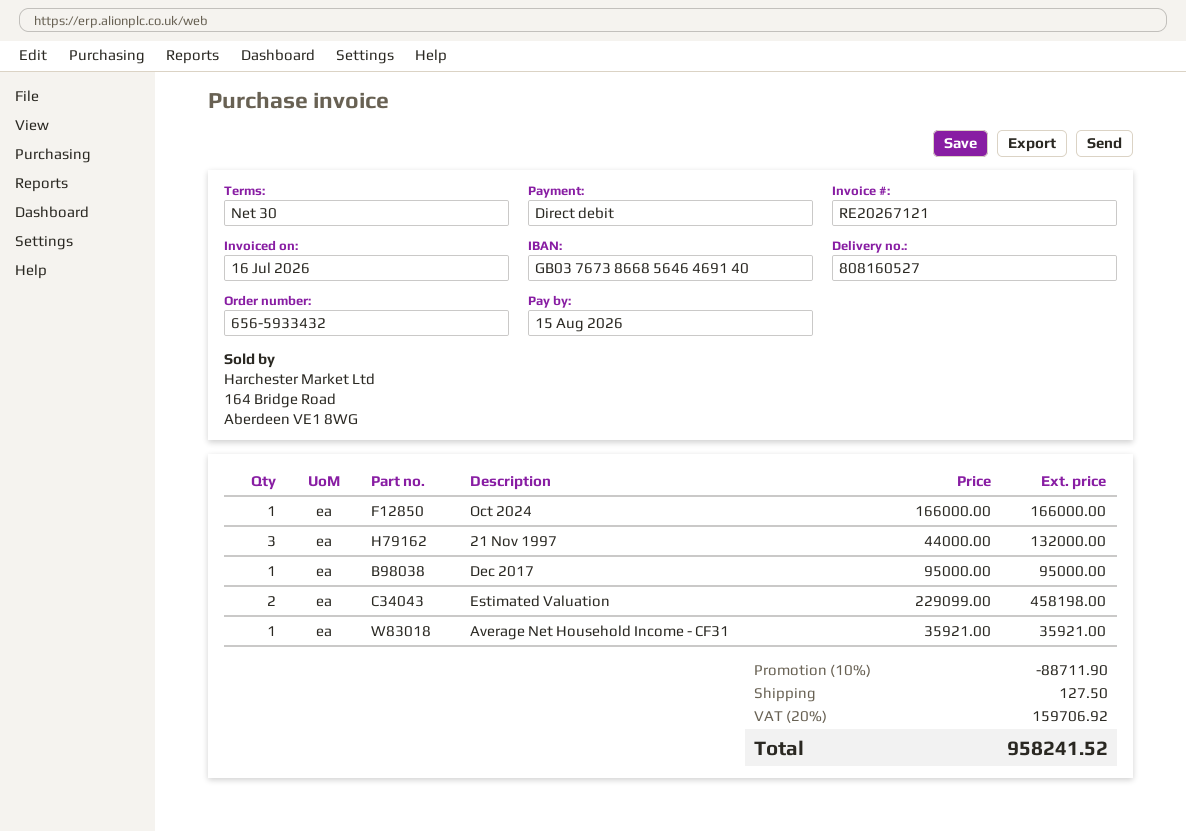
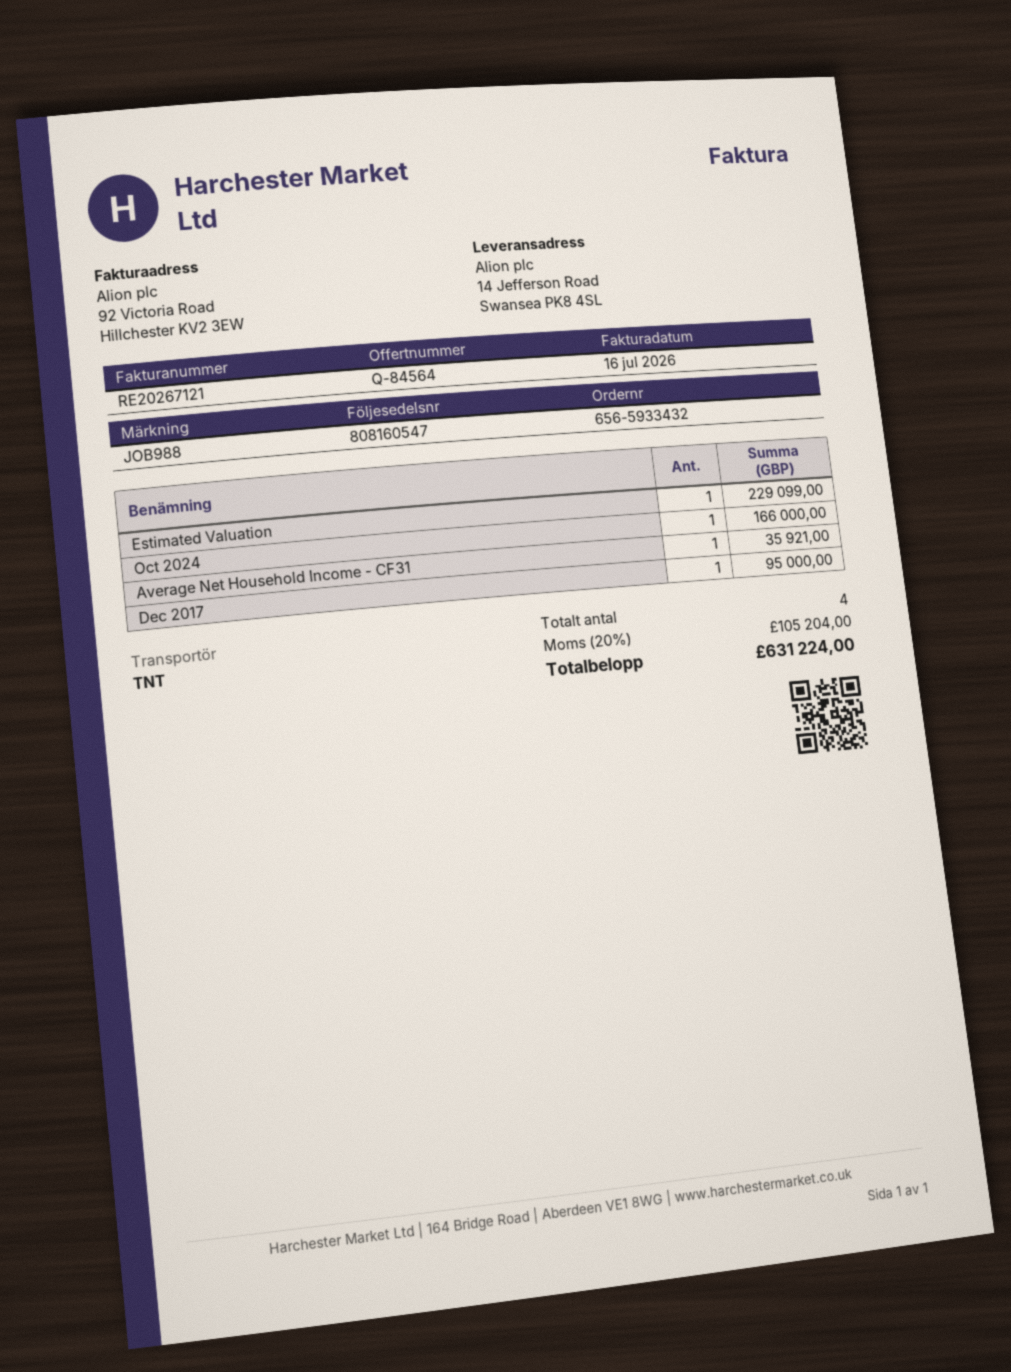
delivery note number: 808160527 -> 808160547
21 Nov 1997: 3 for 132000.00 -> none
Estimated Valuation: 2 for 458198.00 -> 1 for 229099.00
discount: 10% = 88711.90 -> none
shipping: 127.50 -> none
tax: 20% = 159706.92 -> 20% = 105204.00
total: 958241.52 -> 631224.00

